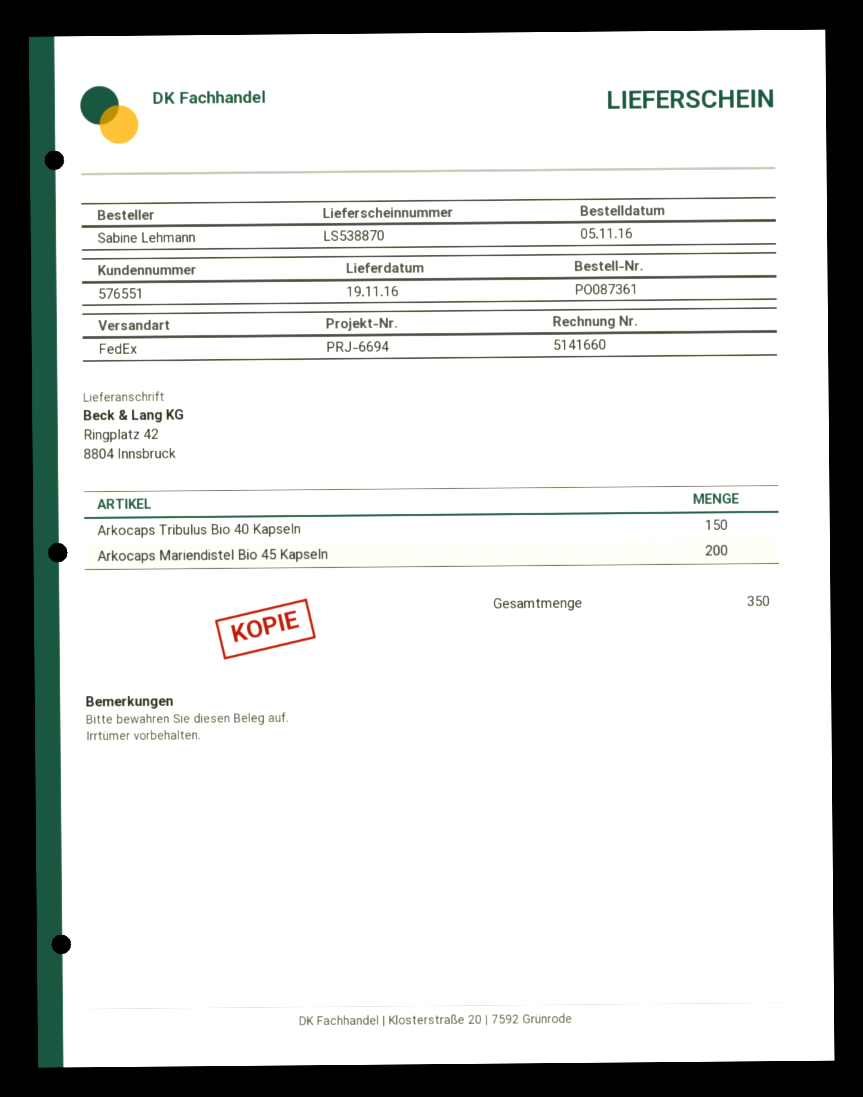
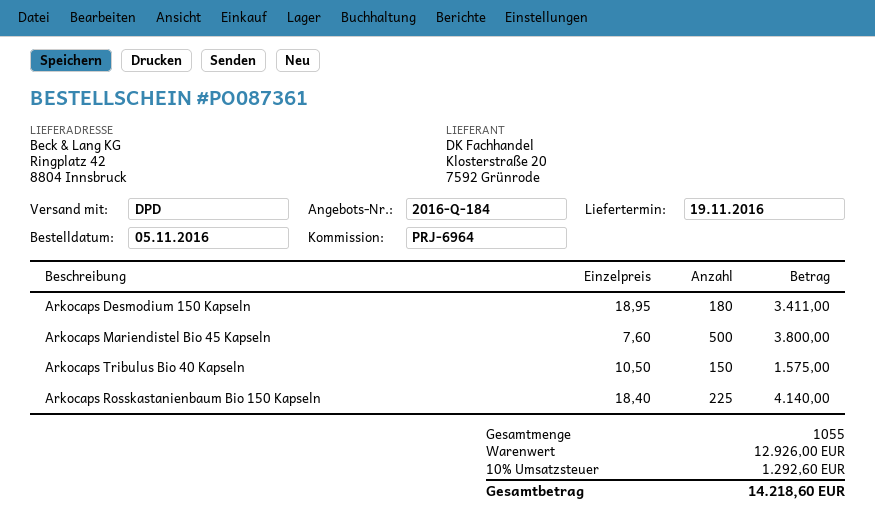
reference: PRJ-6694 -> PRJ-6964
shipping method: FedEx -> DPD
Arkocaps Mariendistel Bio 45 Kapseln: 200 -> 500
Arkocaps Desmodium 150 Kapseln: none -> 180
Arkocaps Rosskastanienbaum Bio 150 Kapseln: none -> 225
total quantity: 350 -> 1055

